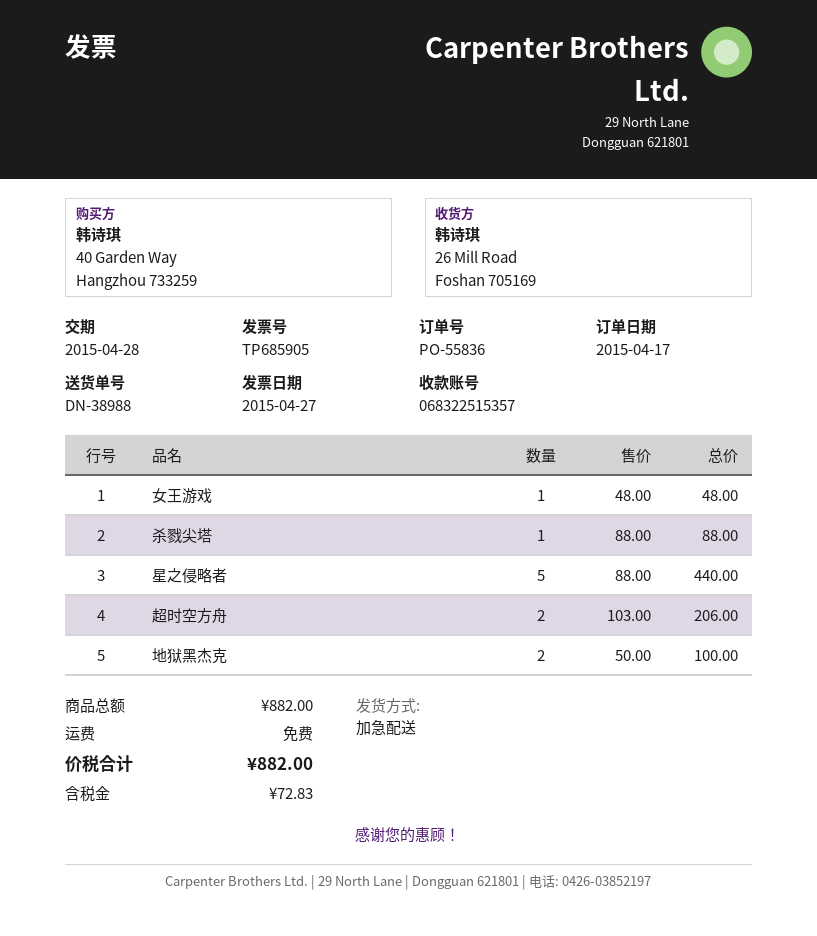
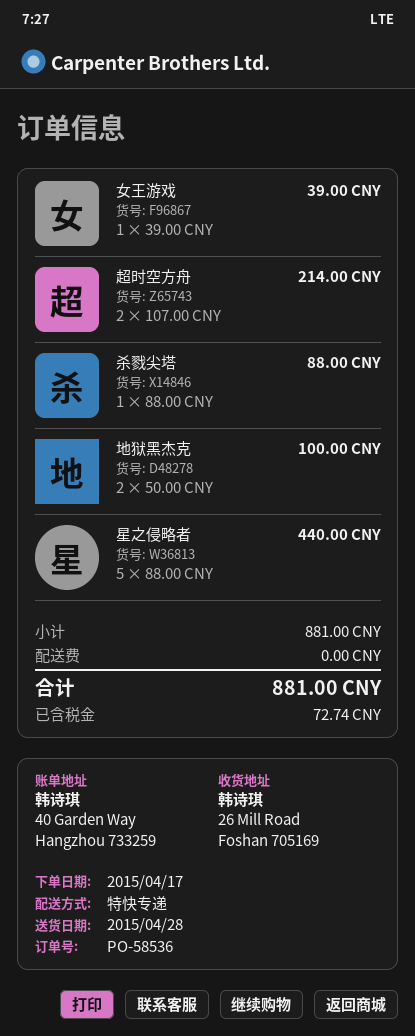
order number: PO-55836 -> PO-58536
女王游戏: 1 x 48.00 = 48.00 -> 1 x 39.00 = 39.00
超时空方舟: 2 x 103.00 = 206.00 -> 2 x 107.00 = 214.00
subtotal: 882.00 -> 881.00
tax: 72.83 -> 72.74
total: 882.00 -> 881.00

